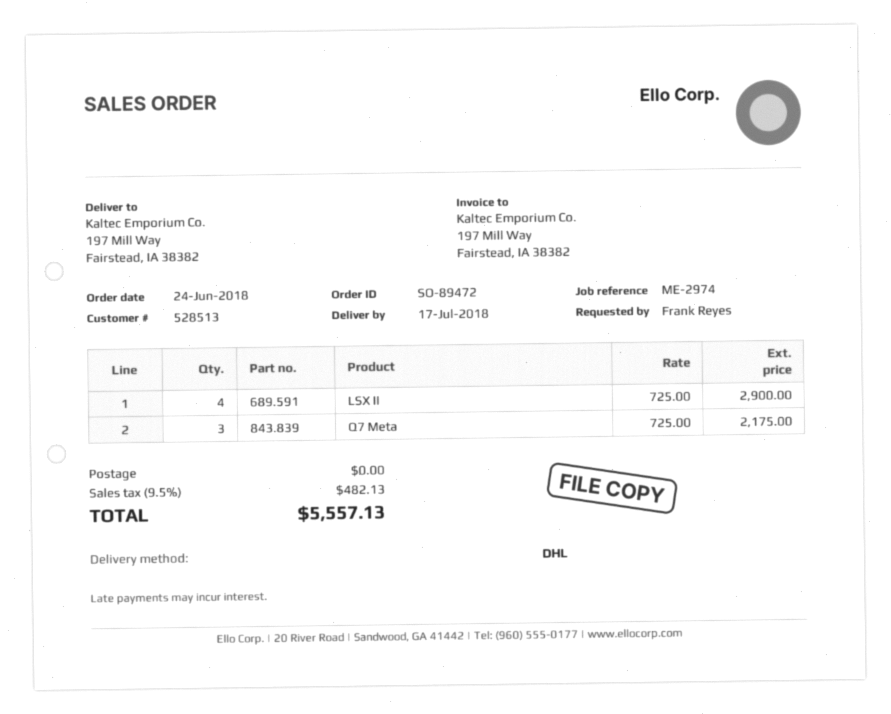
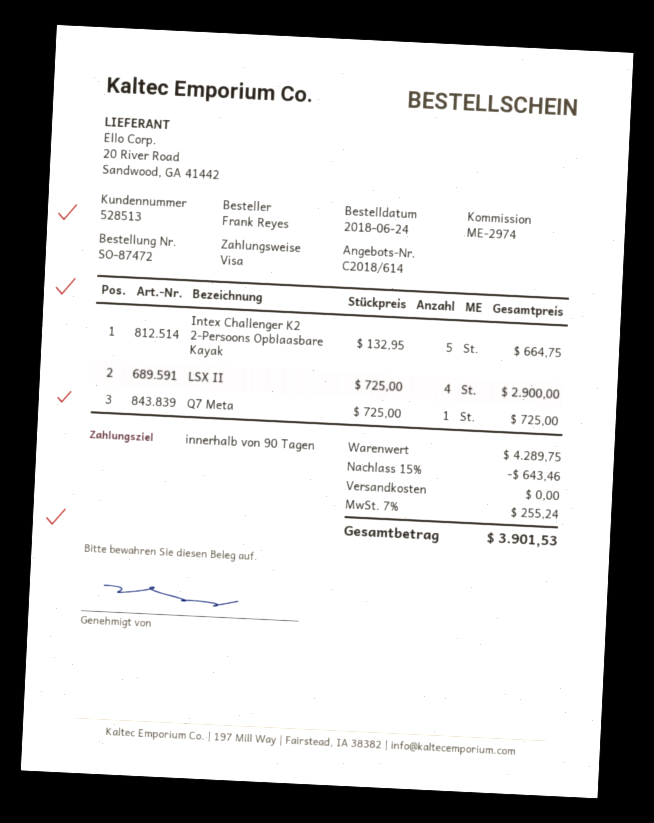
order number: SO-89472 -> SO-87472
Q7 Meta: 3 x 725.00 = 2175.00 -> 1 x 725.00 = 725.00
Intex Challenger K2 2-Persoons Opblaasbare Kayak: none -> 5 x 132.95 = 664.75
discount: none -> 15% = 643.46
tax: 9.5% = 482.13 -> 7% = 255.24
total: 5557.13 -> 3901.53

